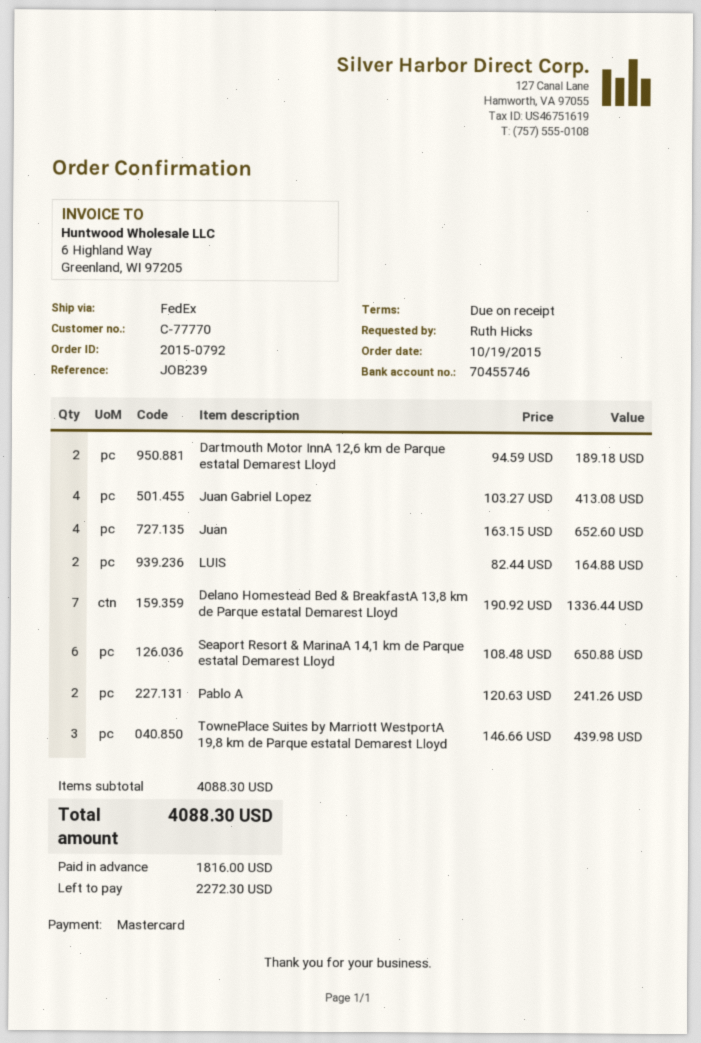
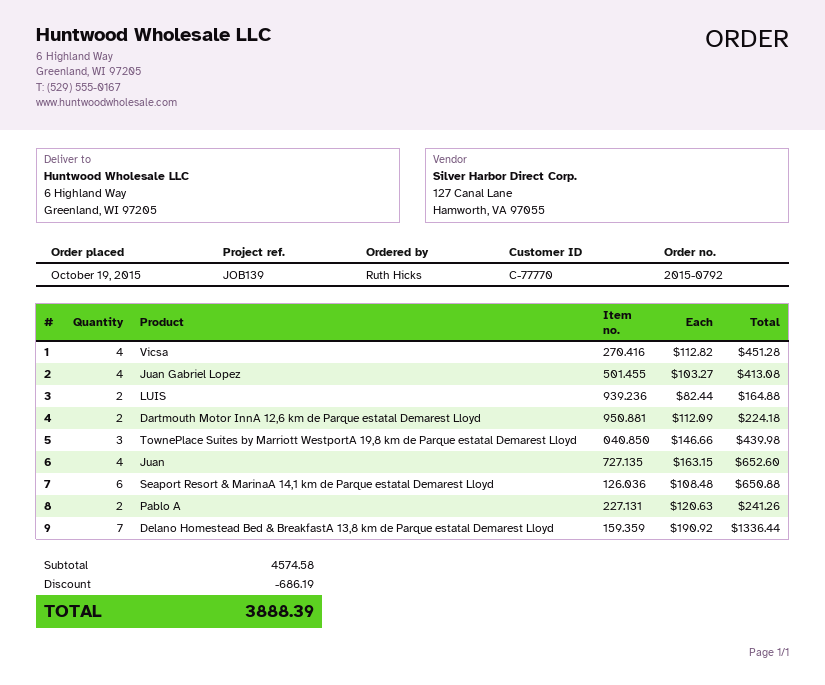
reference: JOB239 -> JOB139
Dartmouth Motor InnA 12,6 km de Parque estatal Demarest Lloyd: 2 x 94.59 = 189.18 -> 2 x 112.09 = 224.18
Vicsa: none -> 4 x 112.82 = 451.28
subtotal: 4088.30 -> 4574.58
discount: none -> 686.19
total: 4088.30 -> 3888.39

